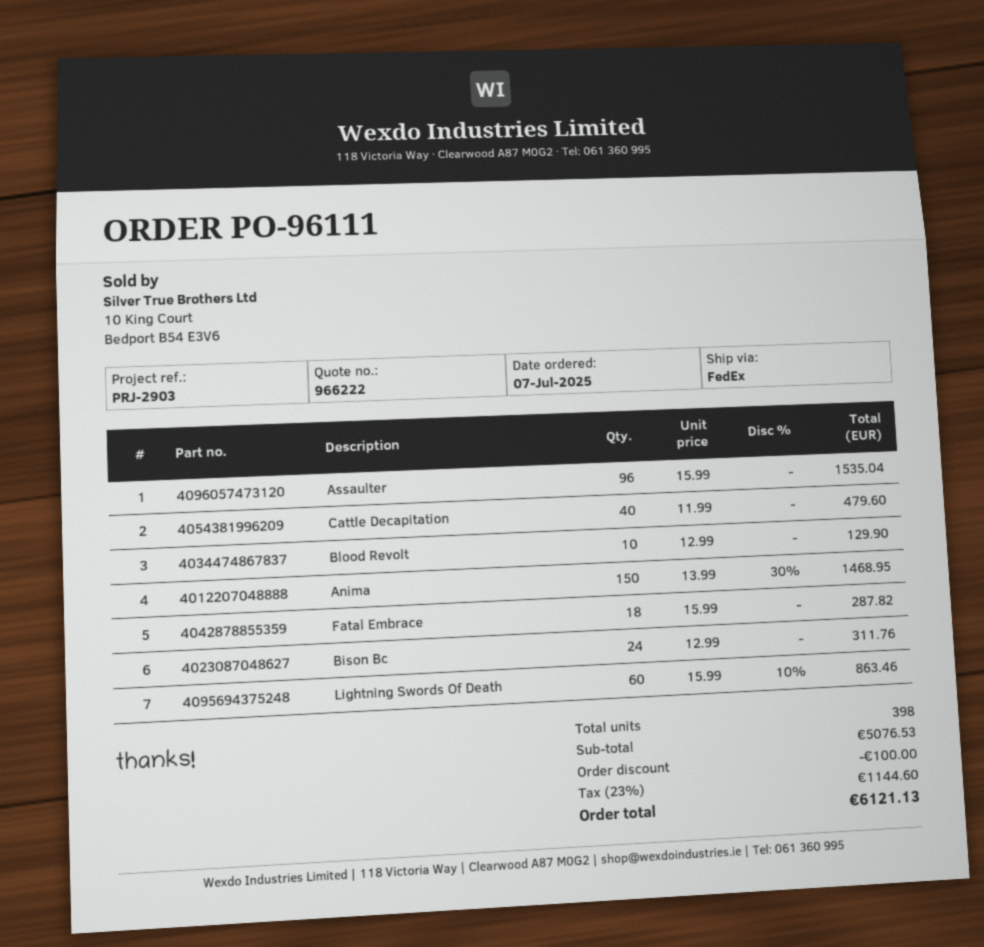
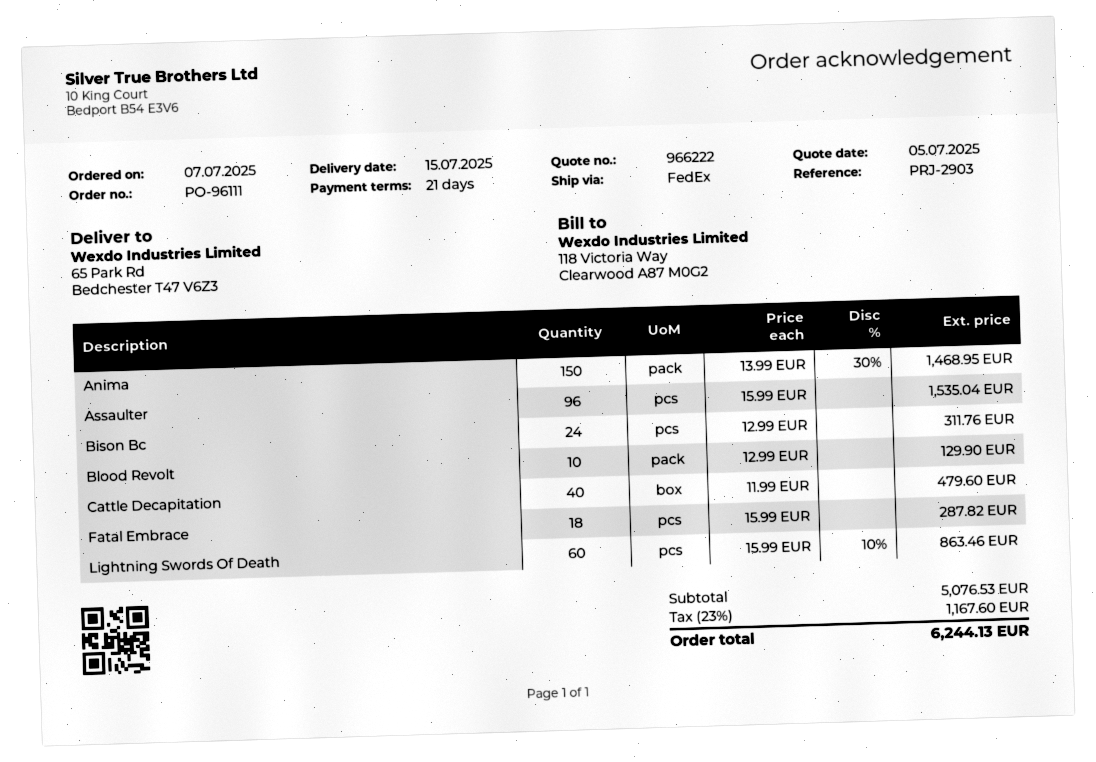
discount: 100.00 -> none
tax: 23% = 1144.60 -> 23% = 1167.60
total: 6121.13 -> 6244.13

